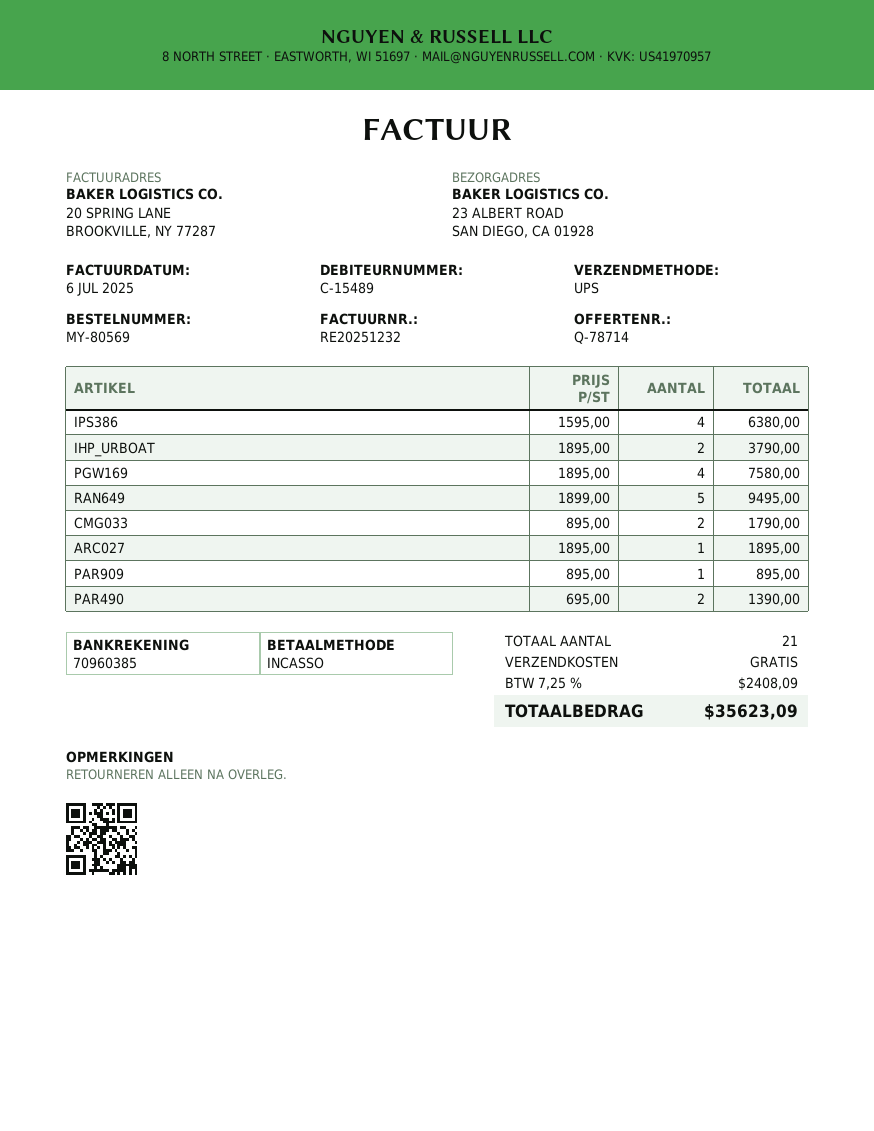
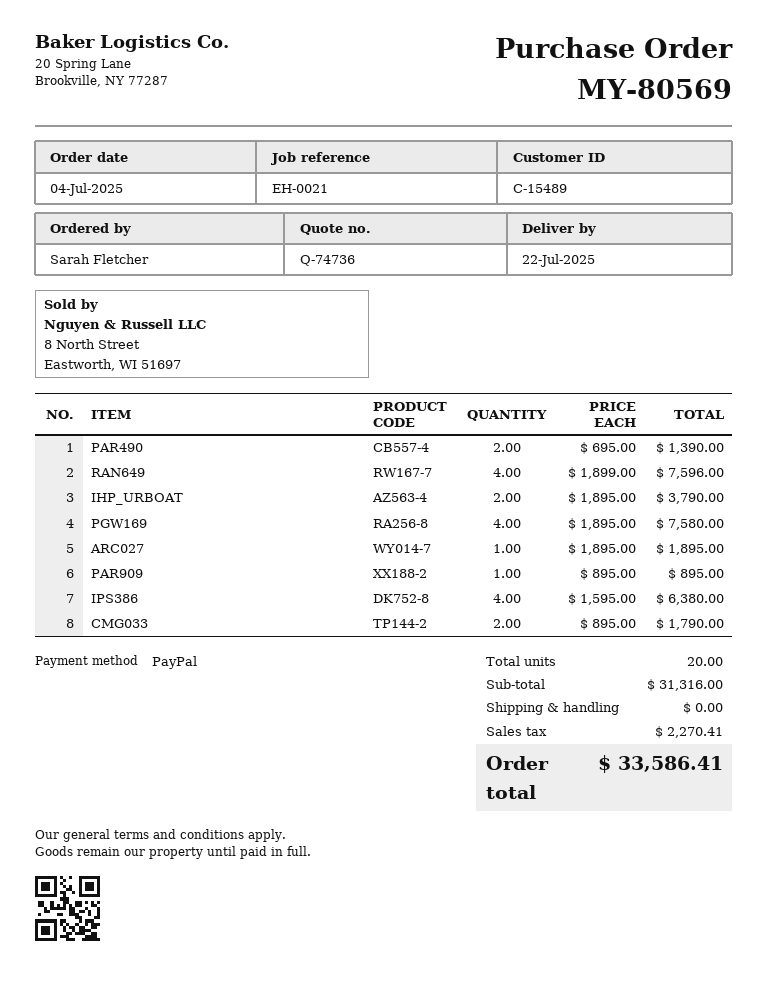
quote number: Q-78714 -> Q-74736
payment method: direct debit -> PayPal
RAN649: 5 x 1899.00 = 9495.00 -> 4 x 1899.00 = 7596.00
total quantity: 21 -> 20
tax: 2408.09 -> 2270.41
total: 35623.09 -> 33586.41

